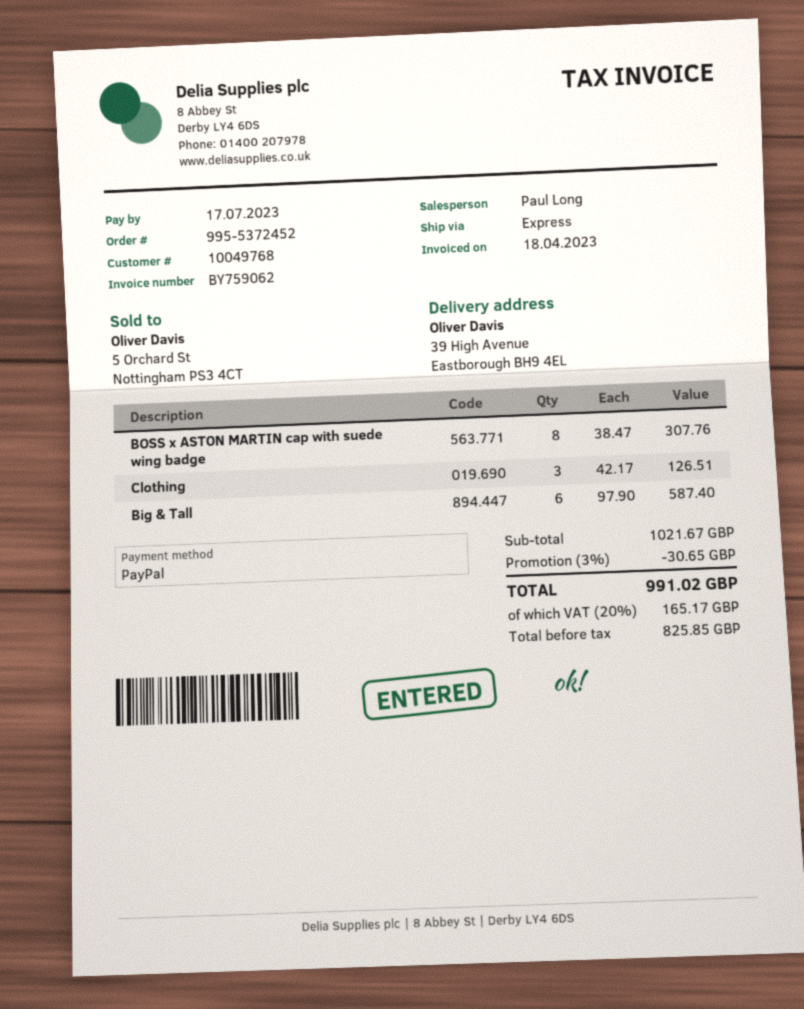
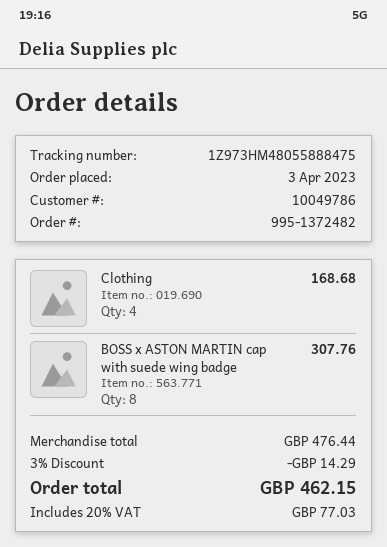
order number: 995-5372452 -> 995-1372482
customer number: 10049768 -> 10049786
Clothing: 3 for 126.51 -> 4 for 168.68
Big & Tall: 6 for 587.40 -> none
subtotal: 1021.67 -> 476.44
discount: 3% = 30.65 -> 3% = 14.29
tax: 20% = 165.17 -> 20% = 77.03
total: 991.02 -> 462.15

